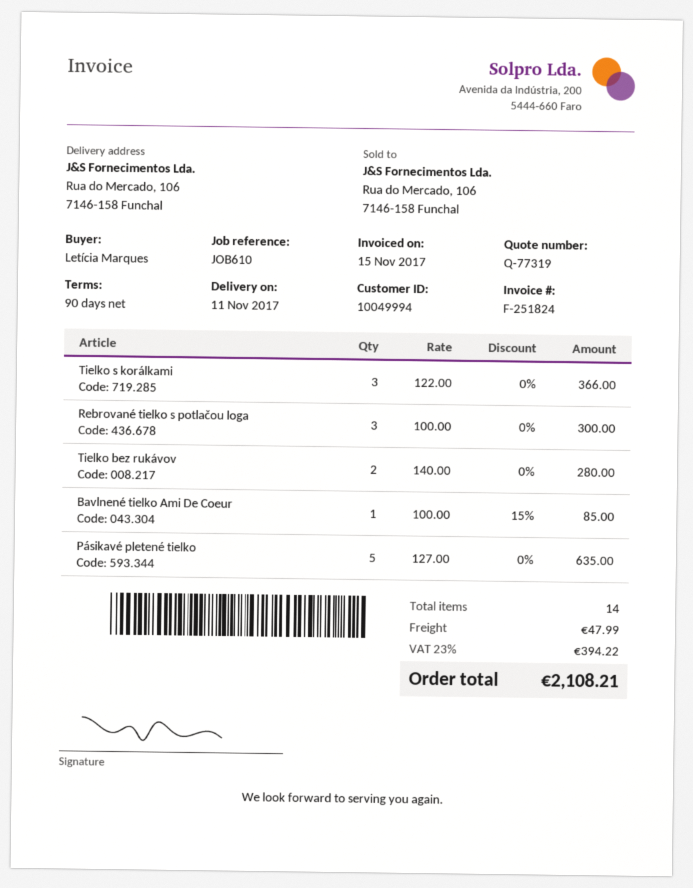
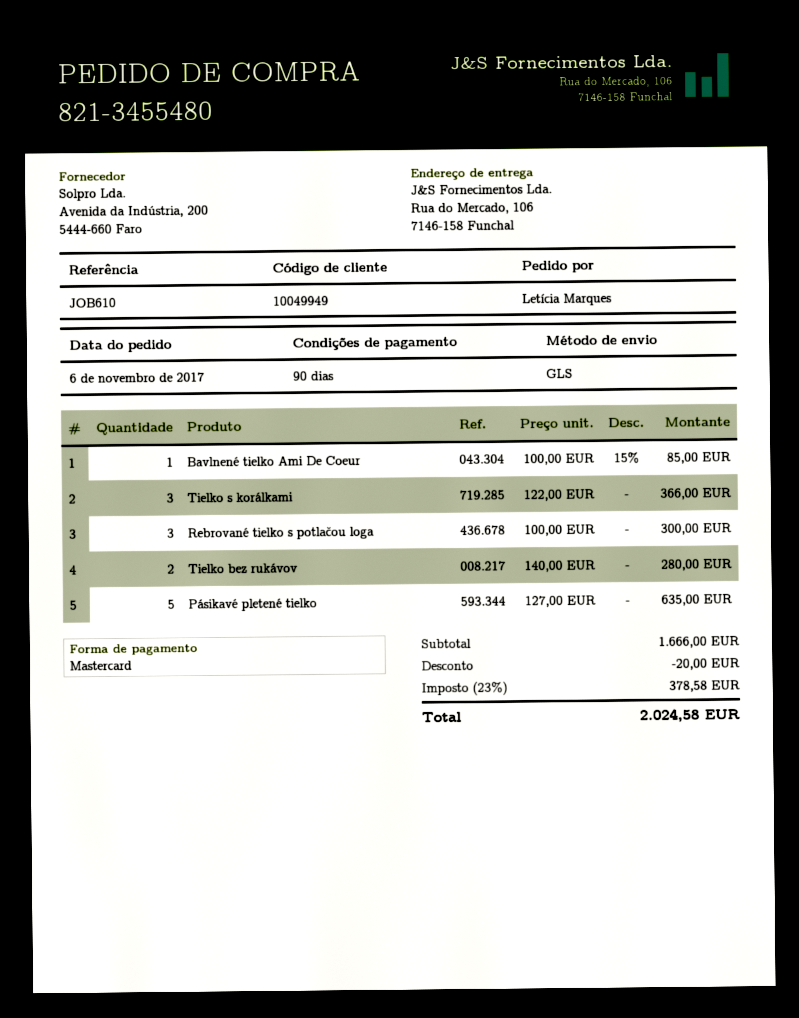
customer number: 10049994 -> 10049949
discount: none -> 20.00
shipping: 47.99 -> none
tax: 23% = 394.22 -> 23% = 378.58
total: 2108.21 -> 2024.58

